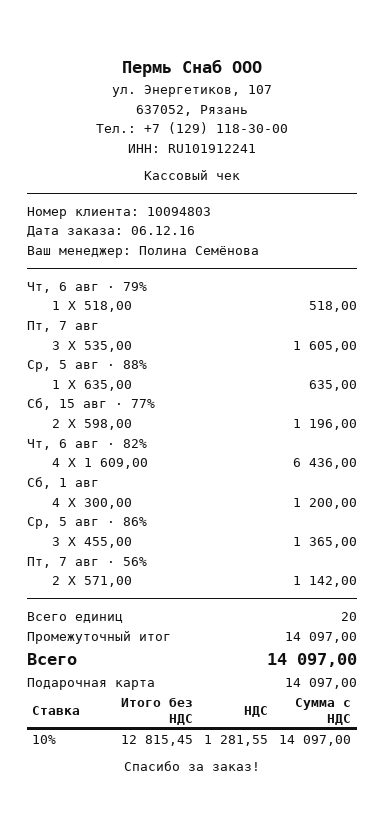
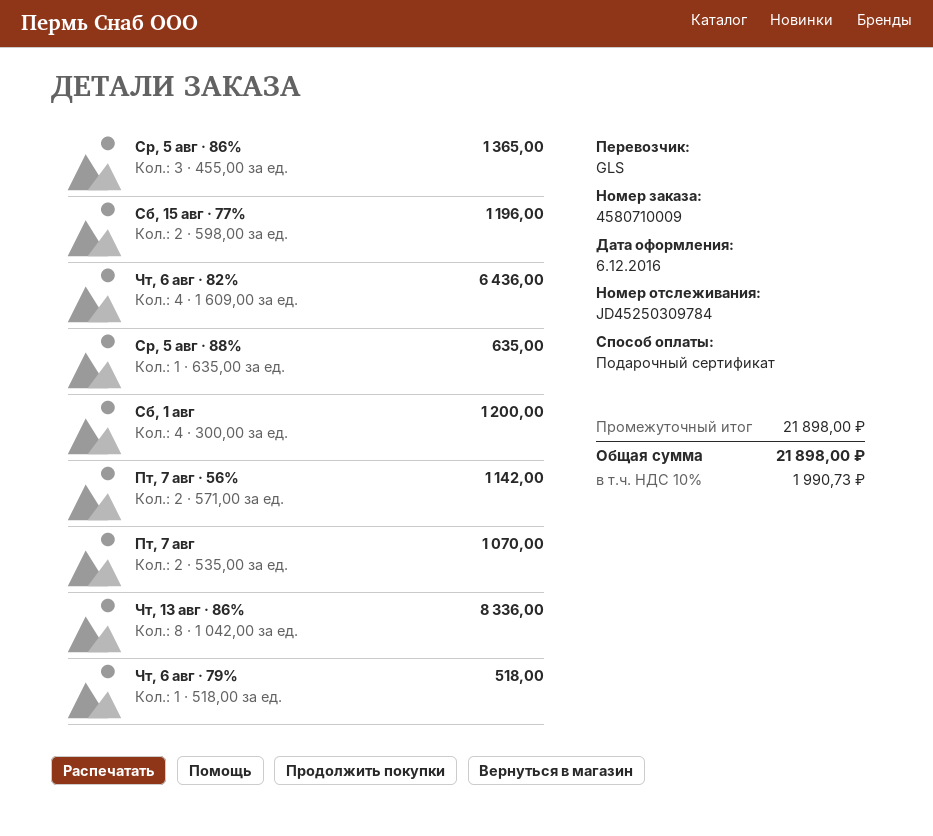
Пт, 7 авг: 3 x 535.00 = 1605.00 -> 2 x 535.00 = 1070.00
Чт, 13 авг · 86%: none -> 8 x 1042.00 = 8336.00
subtotal: 14097.00 -> 21898.00
tax: 10% = 1281.55 -> 10% = 1990.73
total: 14097.00 -> 21898.00

